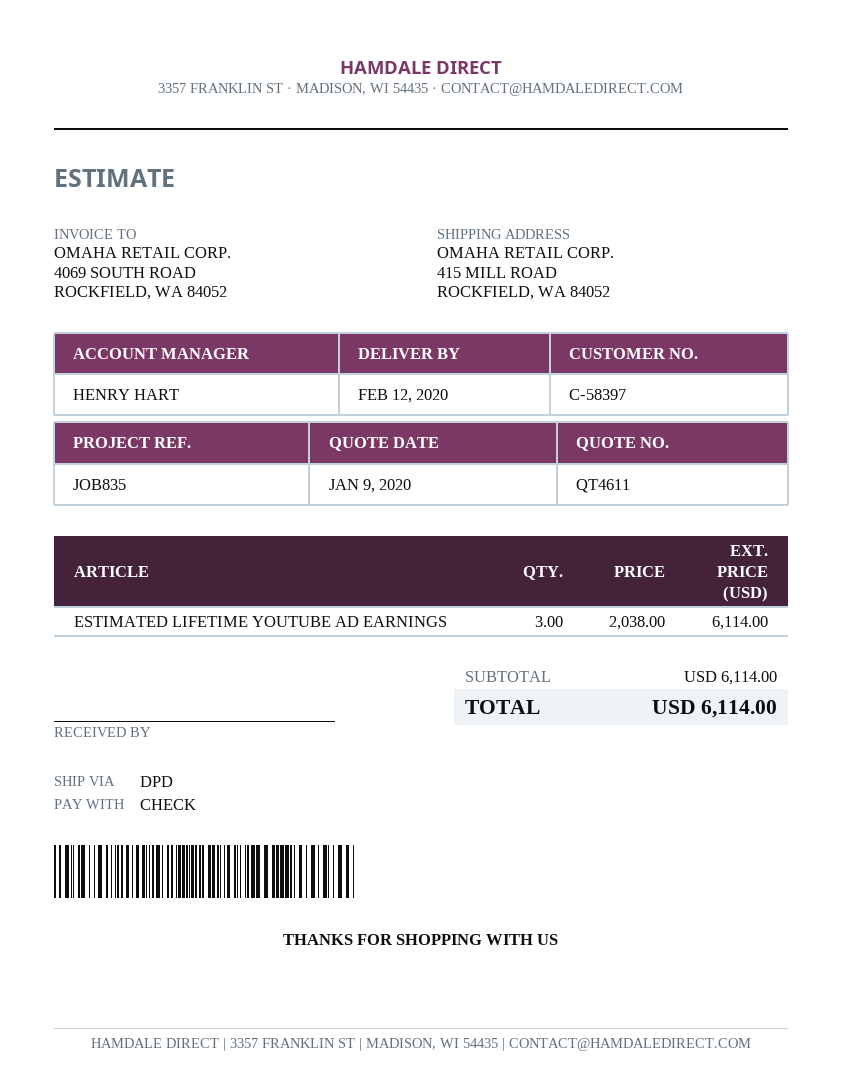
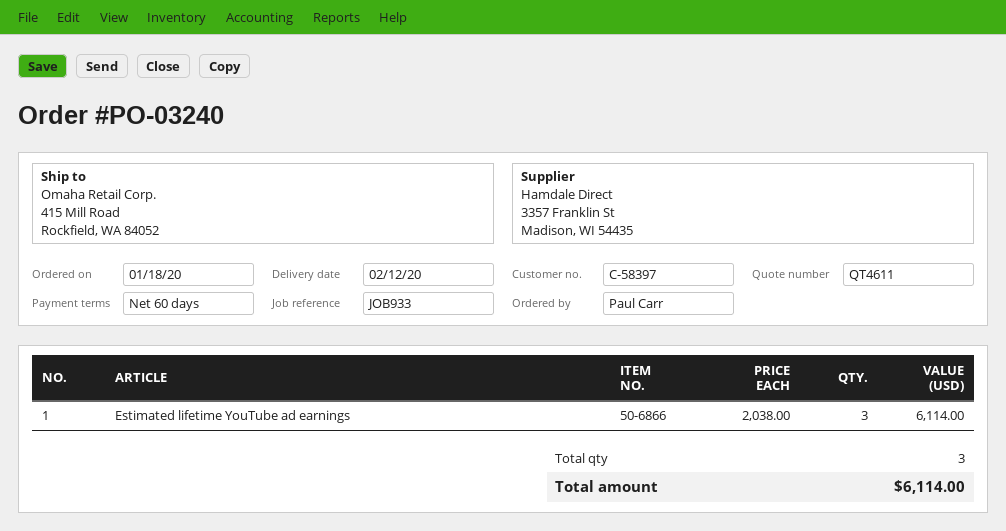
reference: JOB835 -> JOB933

